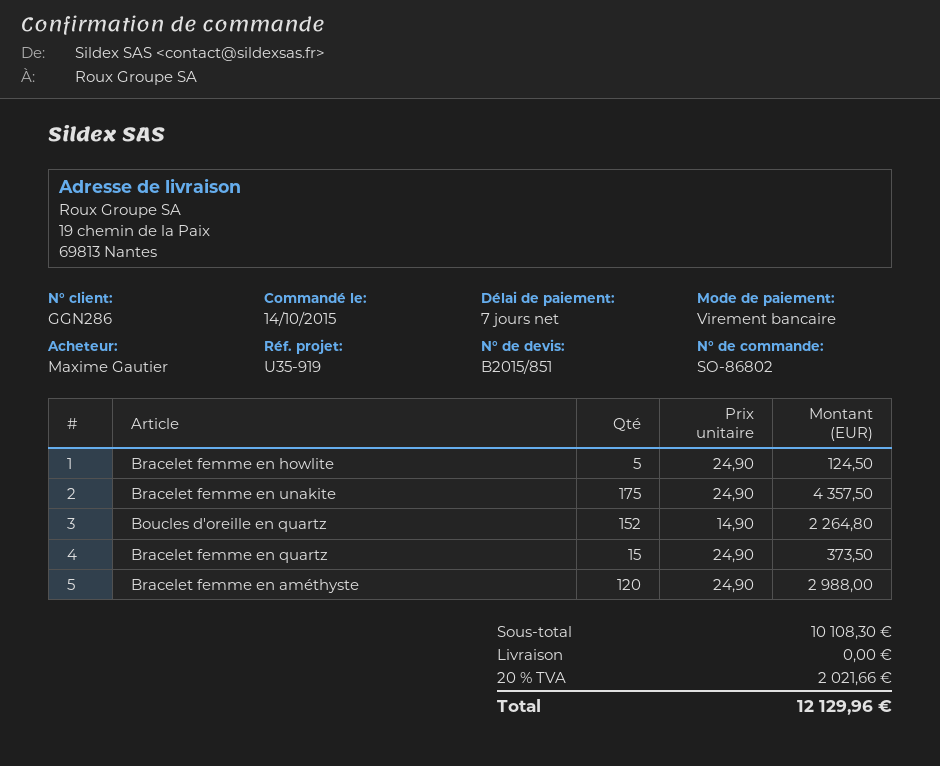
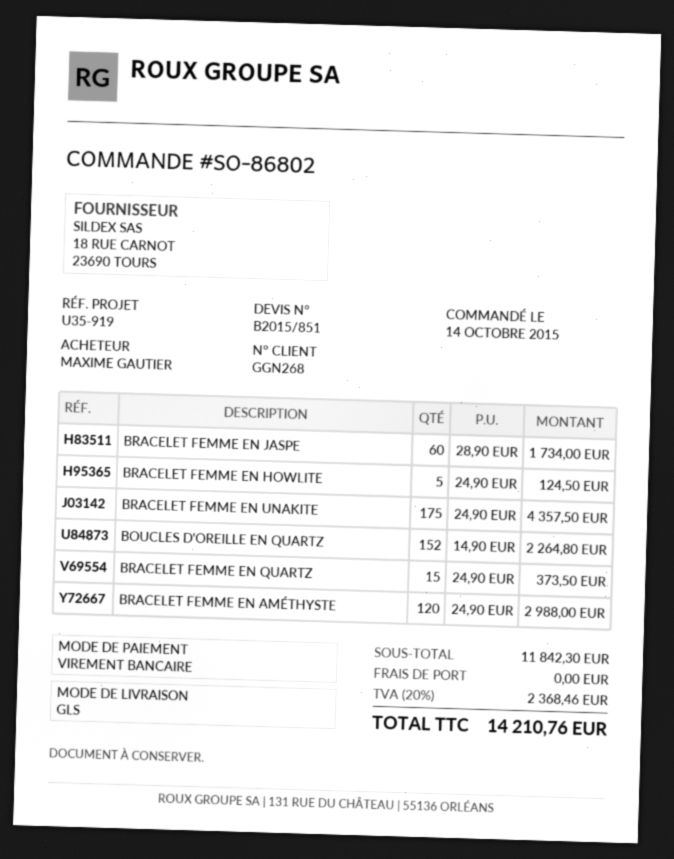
customer number: GGN286 -> GGN268
BRACELET FEMME EN JASPE: none -> 60 x 28.90 = 1734.00
subtotal: 10108.30 -> 11842.30
tax: 20% = 2021.66 -> 20% = 2368.46
total: 12129.96 -> 14210.76

